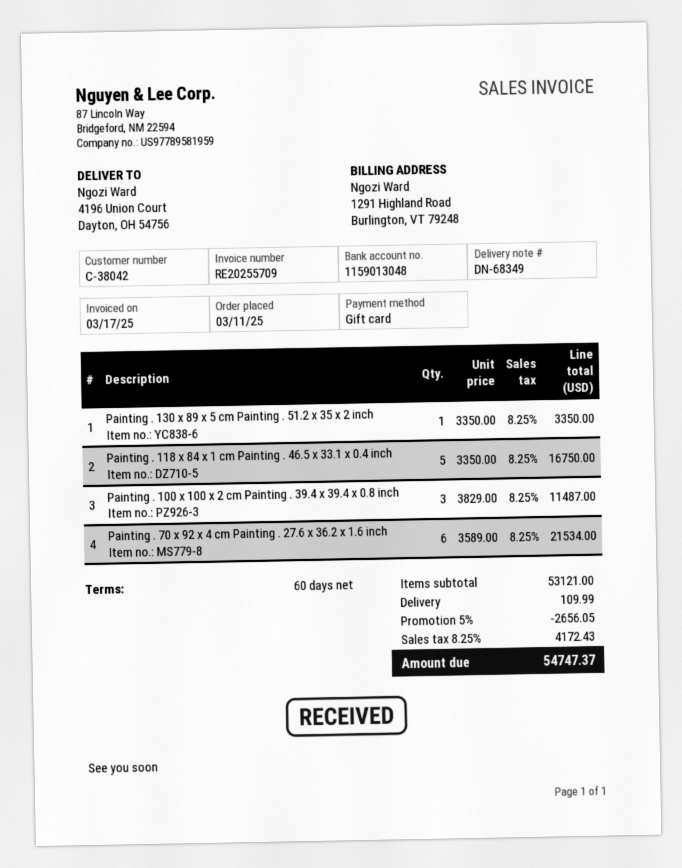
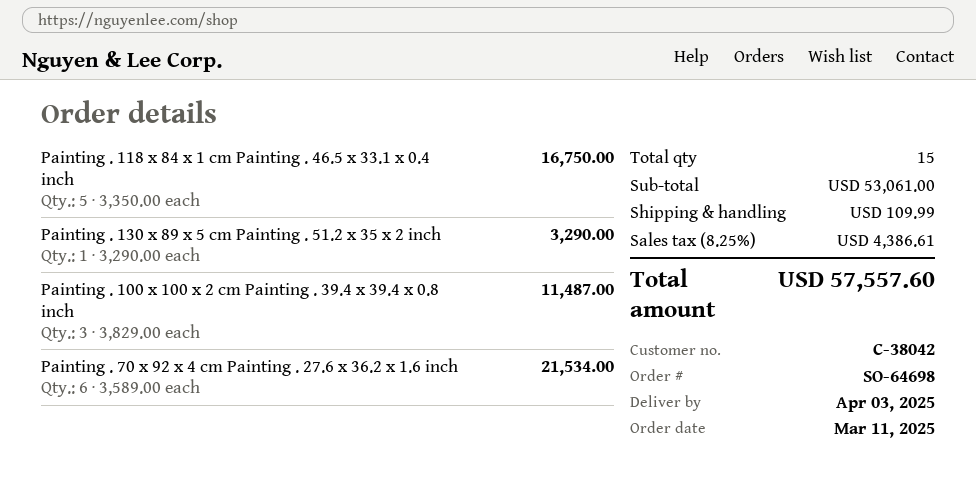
Painting . 130 x 89 x 5 cm Painting . 51.2 x 35 x 2 inch: 1 x 3350.00 = 3350.00 -> 1 x 3290.00 = 3290.00
subtotal: 53121.00 -> 53061.00
discount: 5% = 2656.05 -> none
tax: 8.25% = 4172.43 -> 8.25% = 4386.61
total: 54747.37 -> 57557.60

